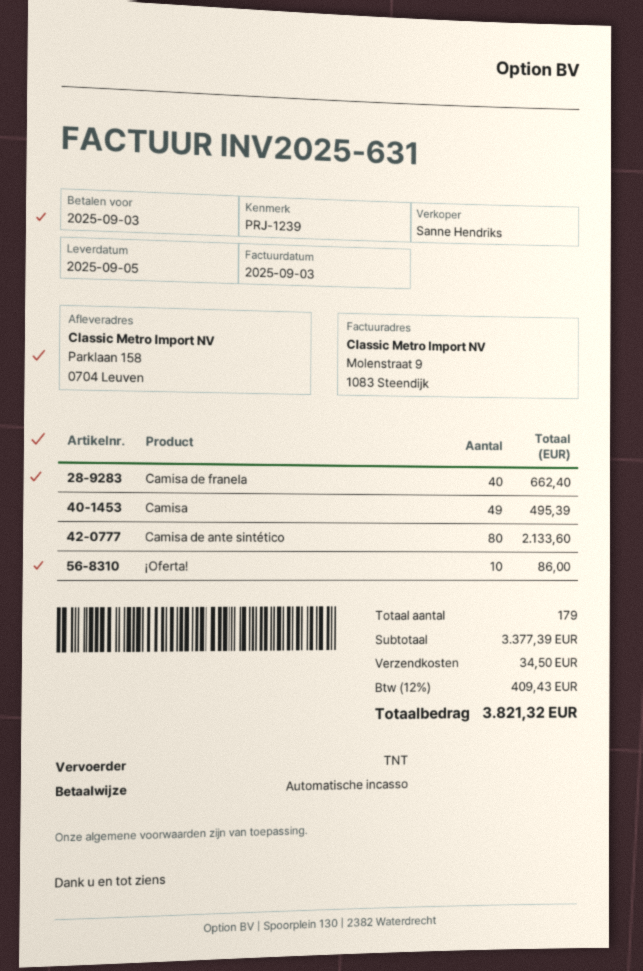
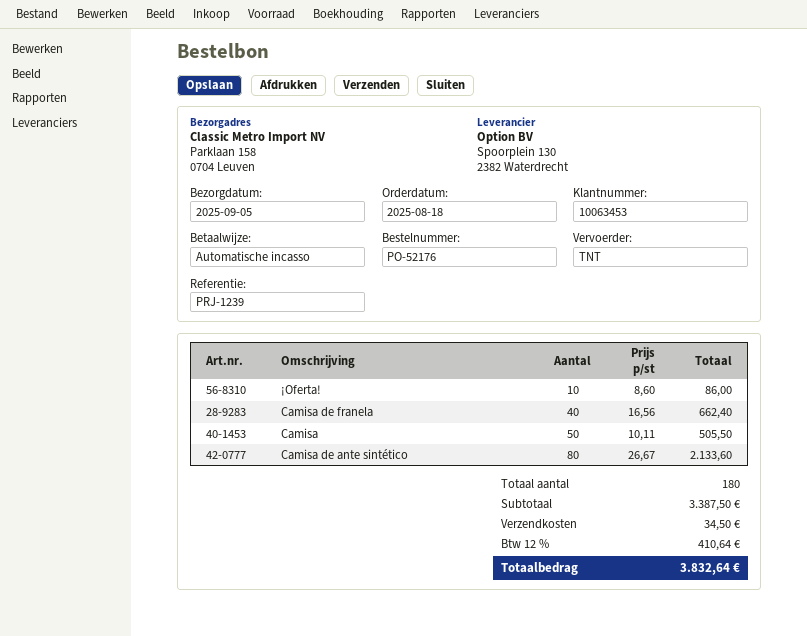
Camisa: 49 for 495.39 -> 50 for 505.50
total quantity: 179 -> 180
subtotal: 3377.39 -> 3387.50
tax: 12% = 409.43 -> 12% = 410.64
total: 3821.32 -> 3832.64

